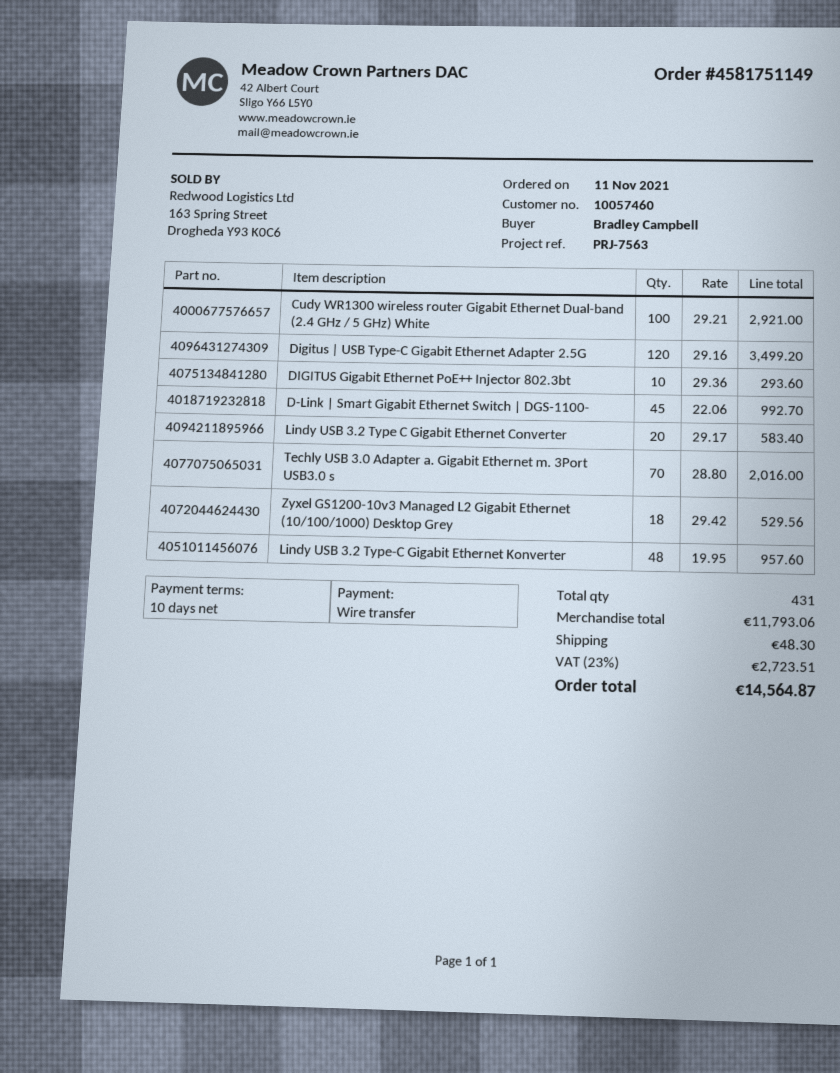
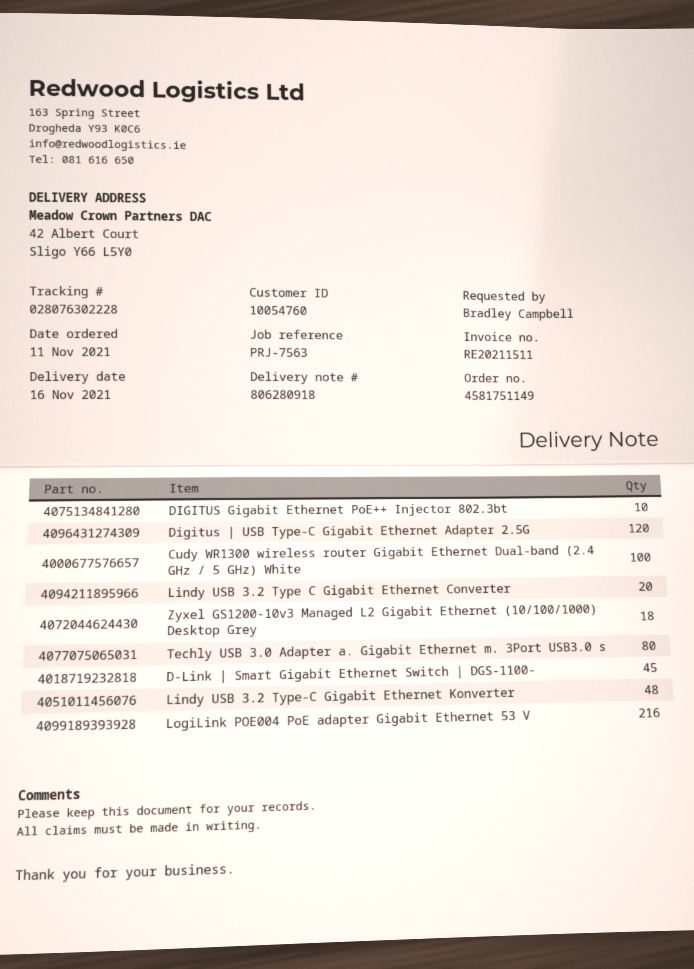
customer number: 10057460 -> 10054760
Techly USB 3.0 Adapter a. Gigabit Ethernet m. 3Port USB3.0 s: 70 -> 80
LogiLink POE004 PoE adapter Gigabit Ethernet 53 V: none -> 216

